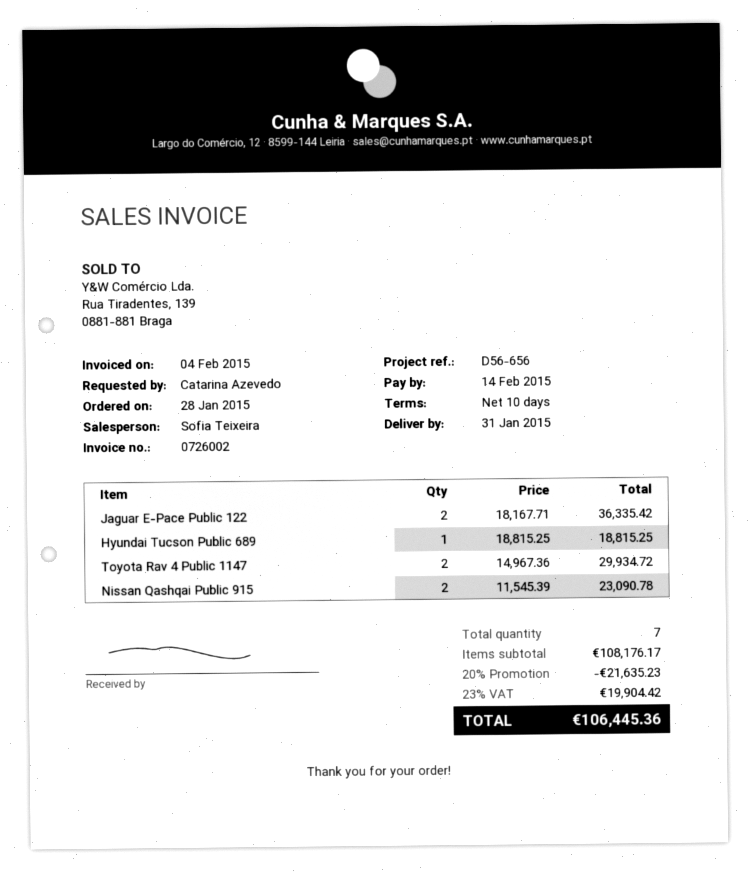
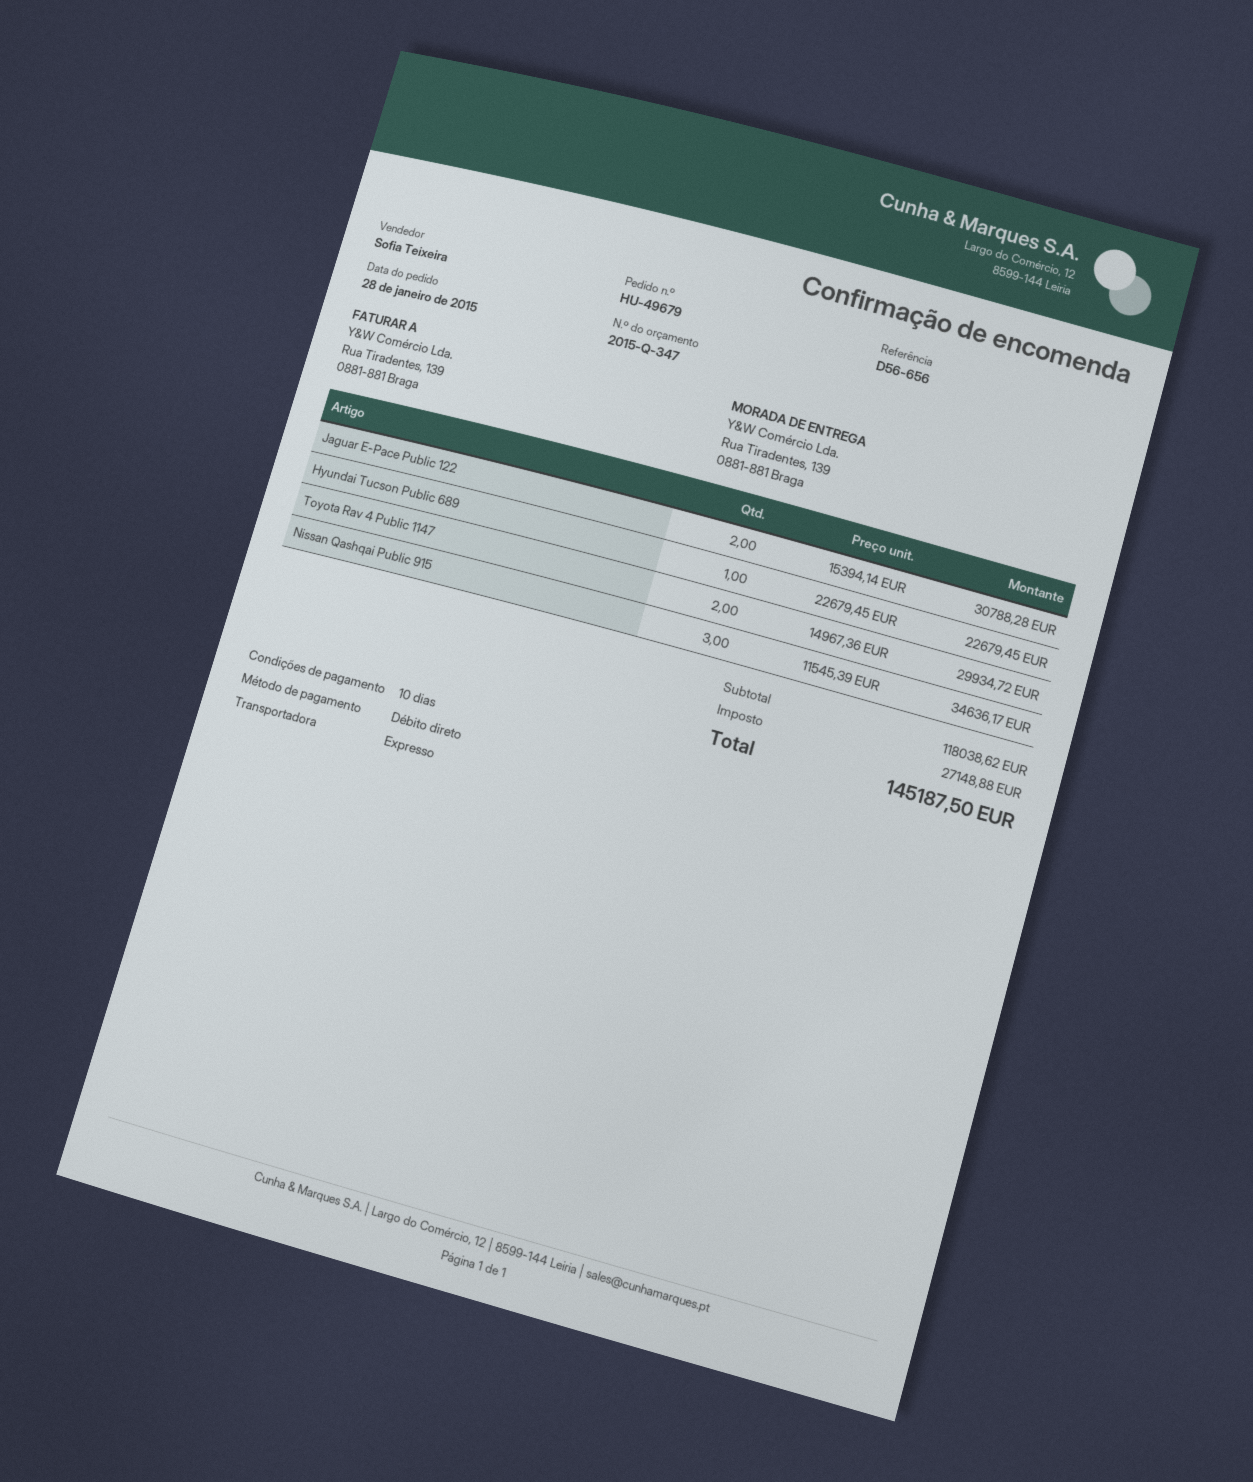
Jaguar E-Pace Public 122: 2 x 18167.71 = 36335.42 -> 2 x 15394.14 = 30788.28
Hyundai Tucson Public 689: 1 x 18815.25 = 18815.25 -> 1 x 22679.45 = 22679.45
Nissan Qashqai Public 915: 2 x 11545.39 = 23090.78 -> 3 x 11545.39 = 34636.17
subtotal: 108176.17 -> 118038.62
discount: 20% = 21635.23 -> none
tax: 19904.42 -> 27148.88
total: 106445.36 -> 145187.50

